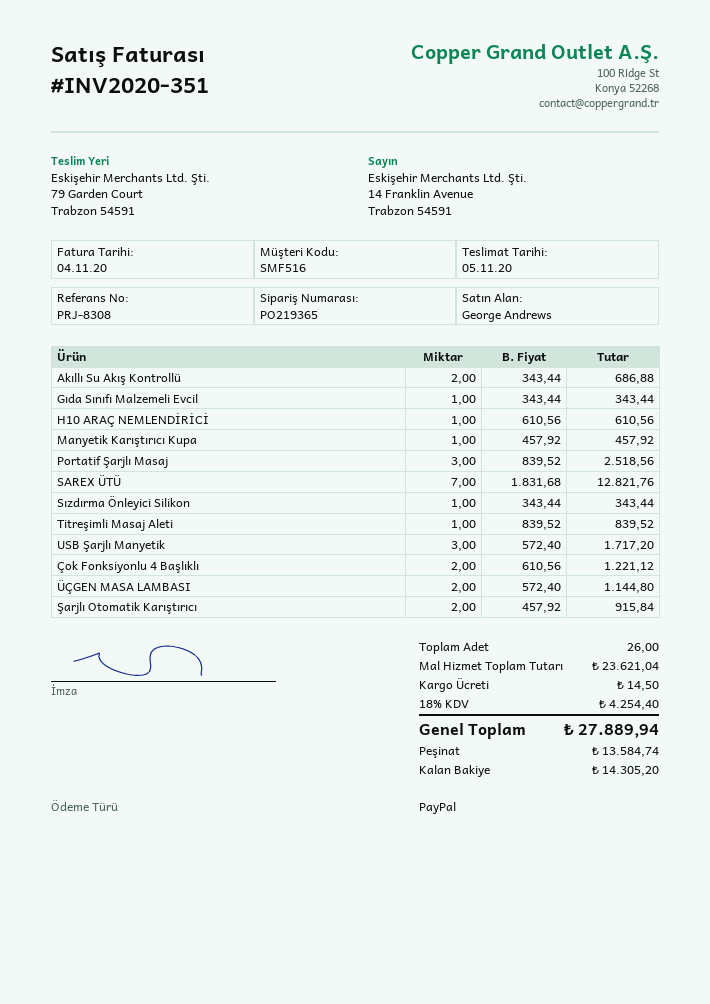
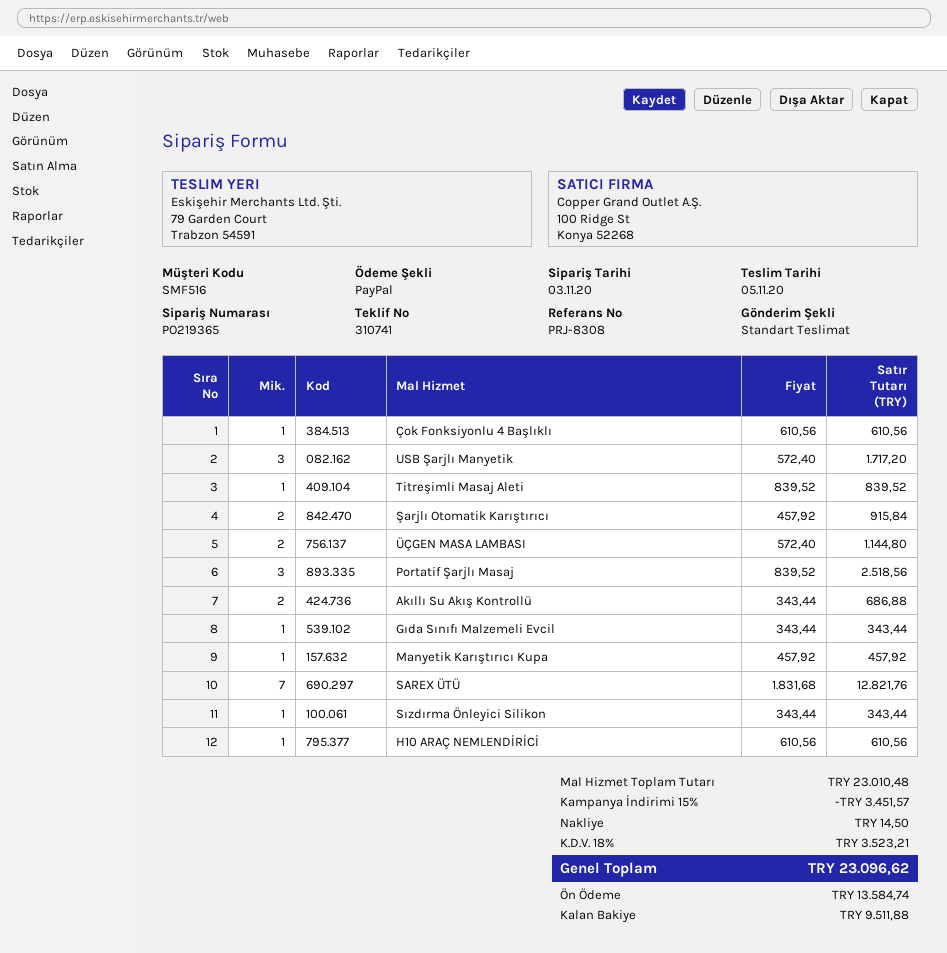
Çok Fonksiyonlu 4 Başlıklı: 2 x 610.56 = 1221.12 -> 1 x 610.56 = 610.56
subtotal: 23621.04 -> 23010.48
discount: none -> 15% = 3451.57
tax: 18% = 4254.40 -> 18% = 3523.21
total: 27889.94 -> 23096.62
balance: 14305.20 -> 9511.88

